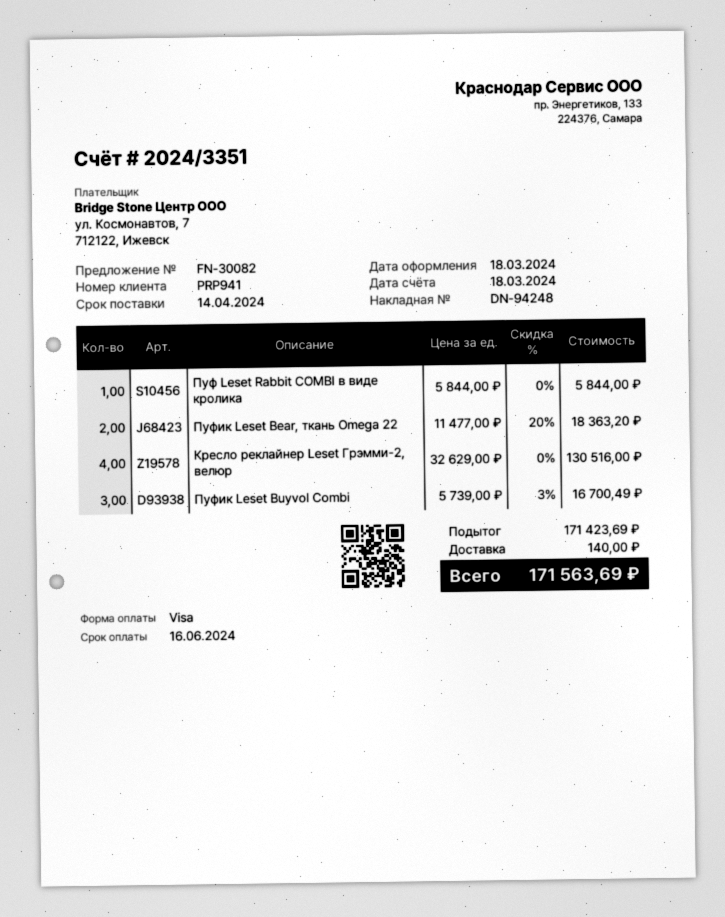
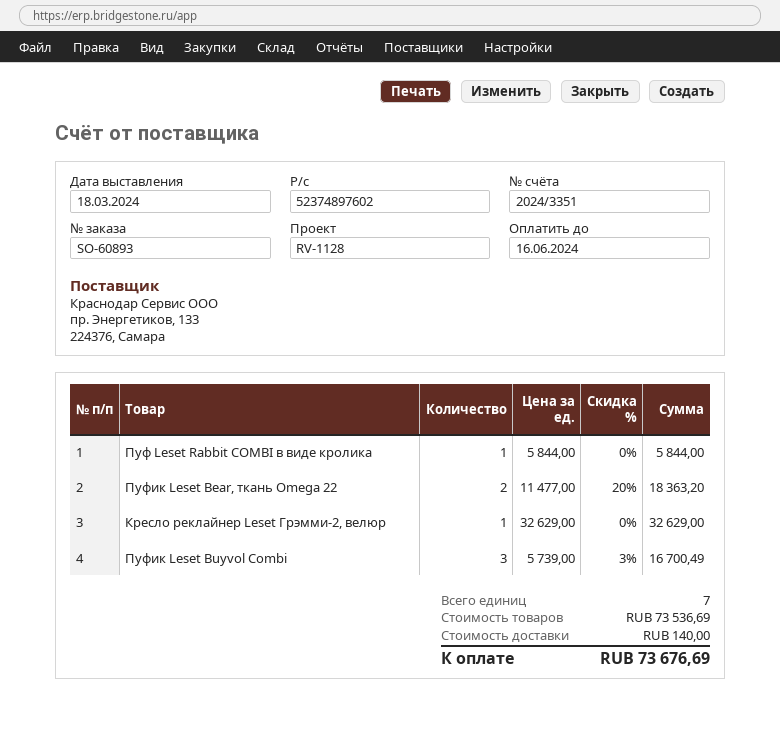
Кресло реклайнер Leset Грэмми-2, велюр: 4 x 32629.00 = 130516.00 -> 1 x 32629.00 = 32629.00
subtotal: 171423.69 -> 73536.69
total: 171563.69 -> 73676.69

